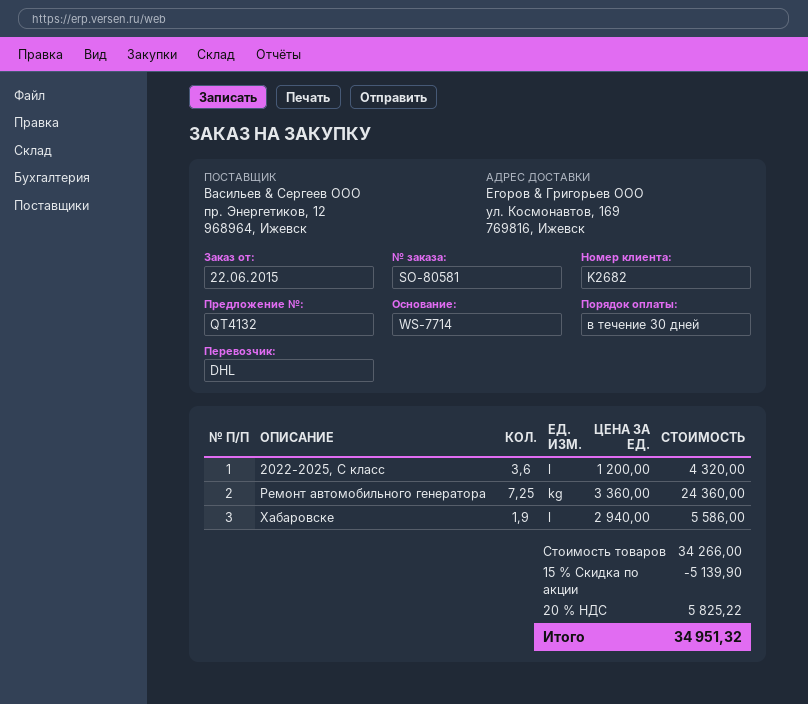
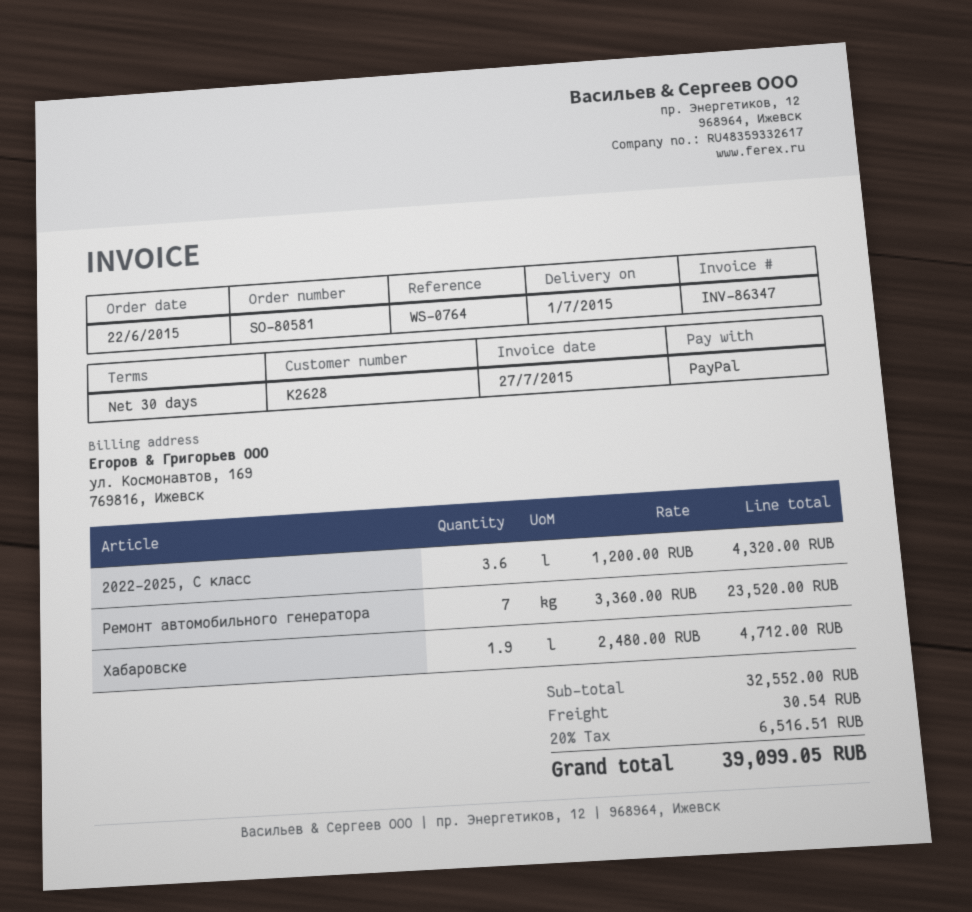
customer number: K2682 -> K2628
reference: WS-7714 -> WS-0764
Ремонт автомобильного генератора: 7.25 x 3360.00 = 24360.00 -> 7 x 3360.00 = 23520.00
Хабаровске: 1.9 x 2940.00 = 5586.00 -> 1.9 x 2480.00 = 4712.00
subtotal: 34266.00 -> 32552.00
discount: 15% = 5139.90 -> none
shipping: none -> 30.54
tax: 20% = 5825.22 -> 20% = 6516.51
total: 34951.32 -> 39099.05

